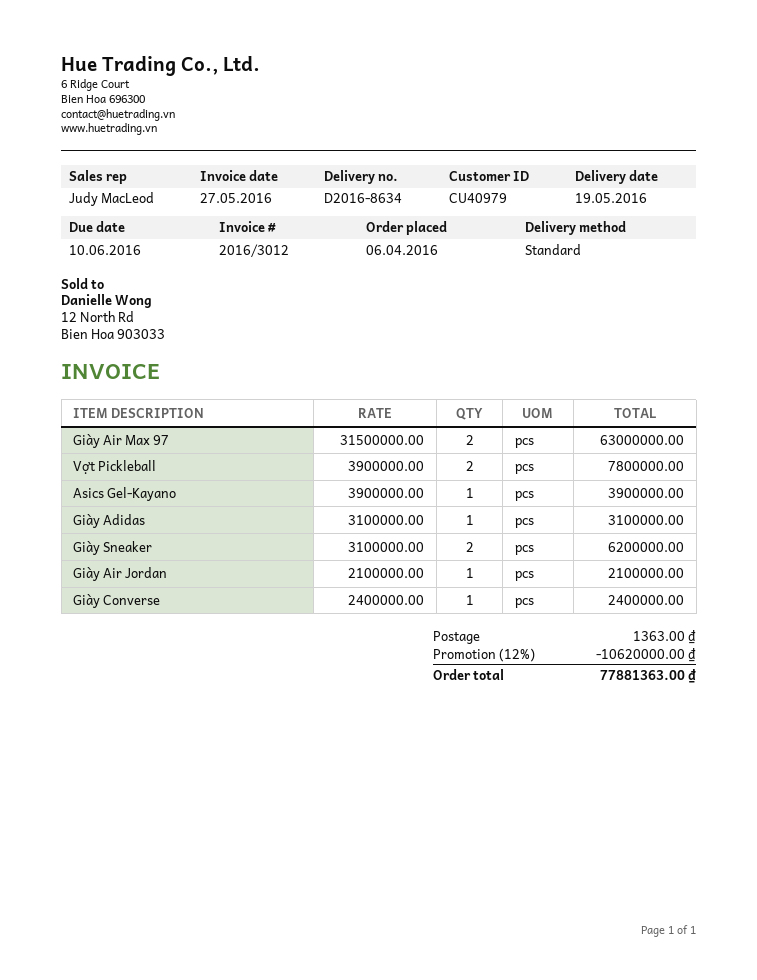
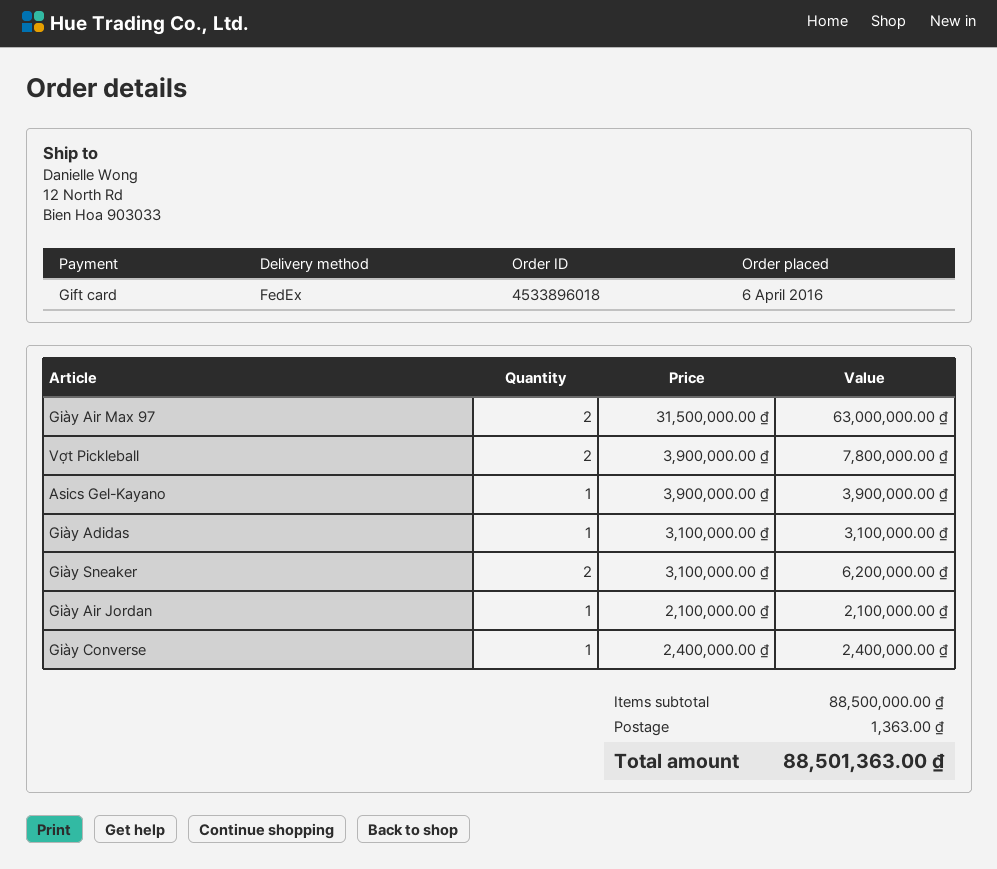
shipping method: standard -> FedEx
discount: 12% = 10620000.00 -> none
total: 77881363.00 -> 88501363.00

